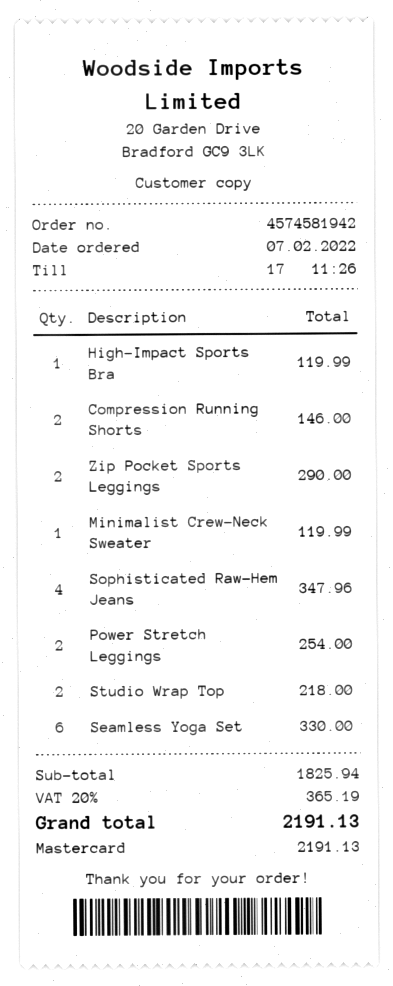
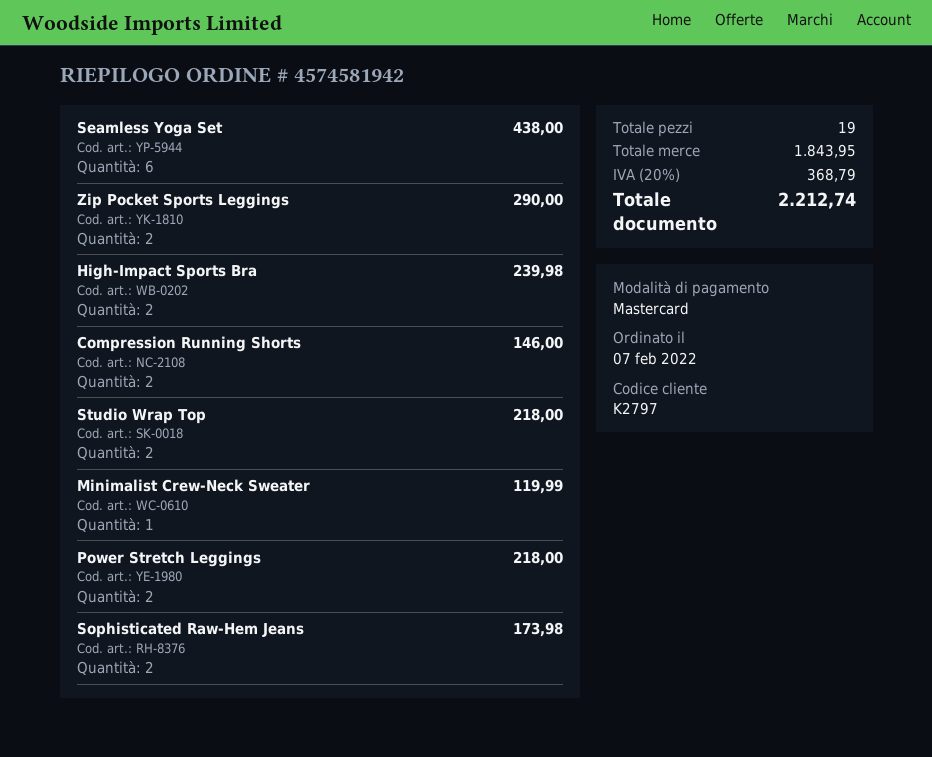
High-Impact Sports Bra: 1 for 119.99 -> 2 for 239.98
Sophisticated Raw-Hem Jeans: 4 for 347.96 -> 2 for 173.98
Power Stretch Leggings: 2 for 254.00 -> 2 for 218.00
Seamless Yoga Set: 6 for 330.00 -> 6 for 438.00
subtotal: 1825.94 -> 1843.95
tax: 20% = 365.19 -> 20% = 368.79
total: 2191.13 -> 2212.74

